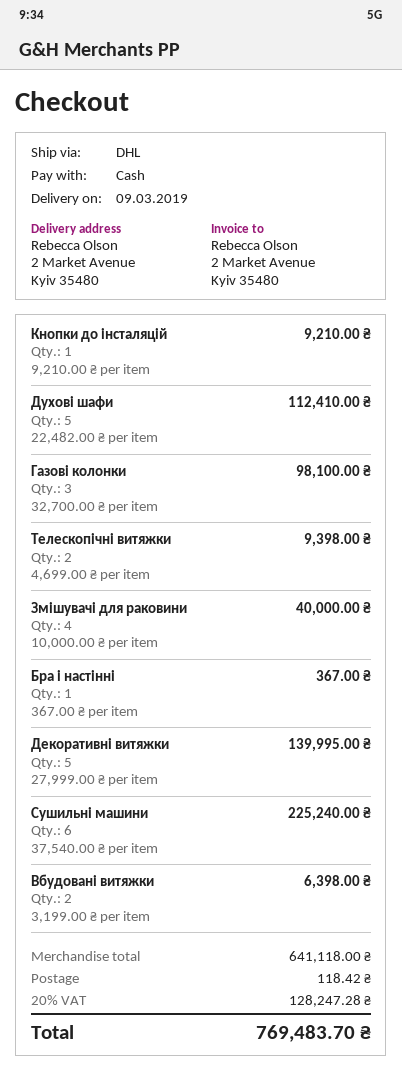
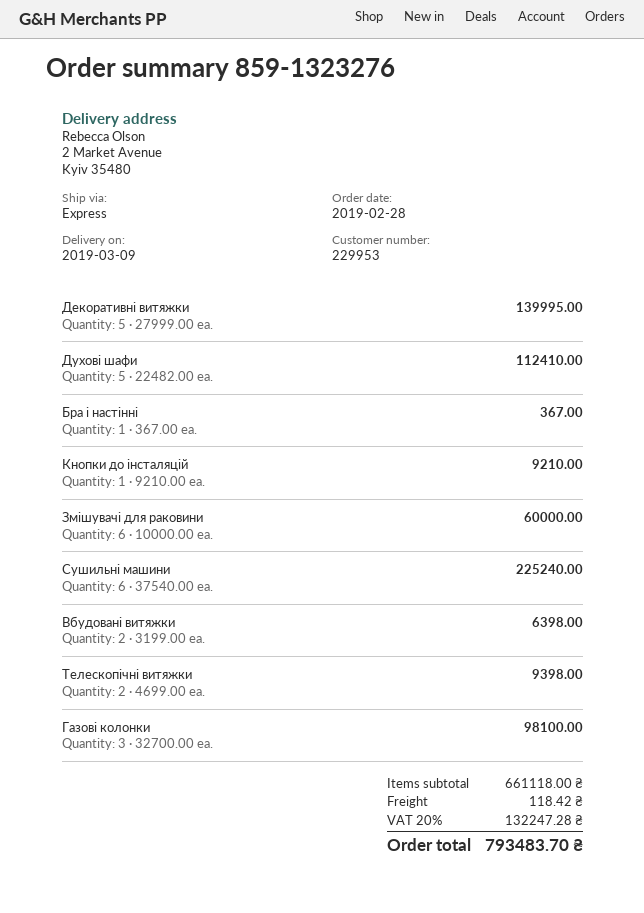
shipping method: DHL -> express
Змішувачі для раковини: 4 x 10000.00 = 40000.00 -> 6 x 10000.00 = 60000.00
subtotal: 641118.00 -> 661118.00
tax: 20% = 128247.28 -> 20% = 132247.28
total: 769483.70 -> 793483.70

